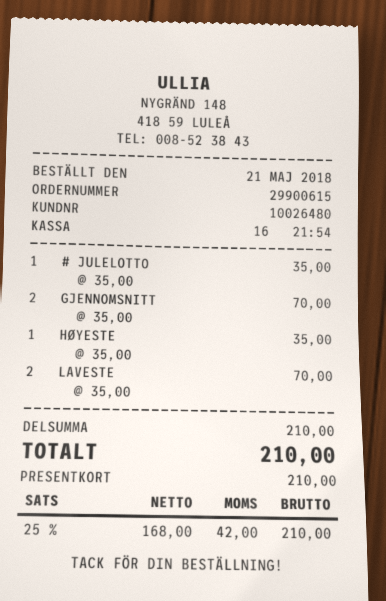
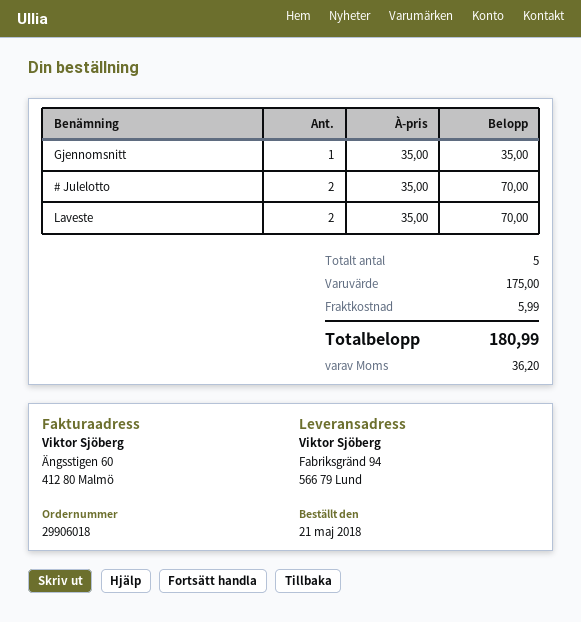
order number: 29900615 -> 29906018
# JULELOTTO: 1 x 35.00 = 35.00 -> 2 x 35.00 = 70.00
GJENNOMSNITT: 2 x 35.00 = 70.00 -> 1 x 35.00 = 35.00
HØYESTE: 1 x 35.00 = 35.00 -> none
subtotal: 210.00 -> 175.00
shipping: none -> 5.99
tax: 42.00 -> 36.20
total: 210.00 -> 180.99

